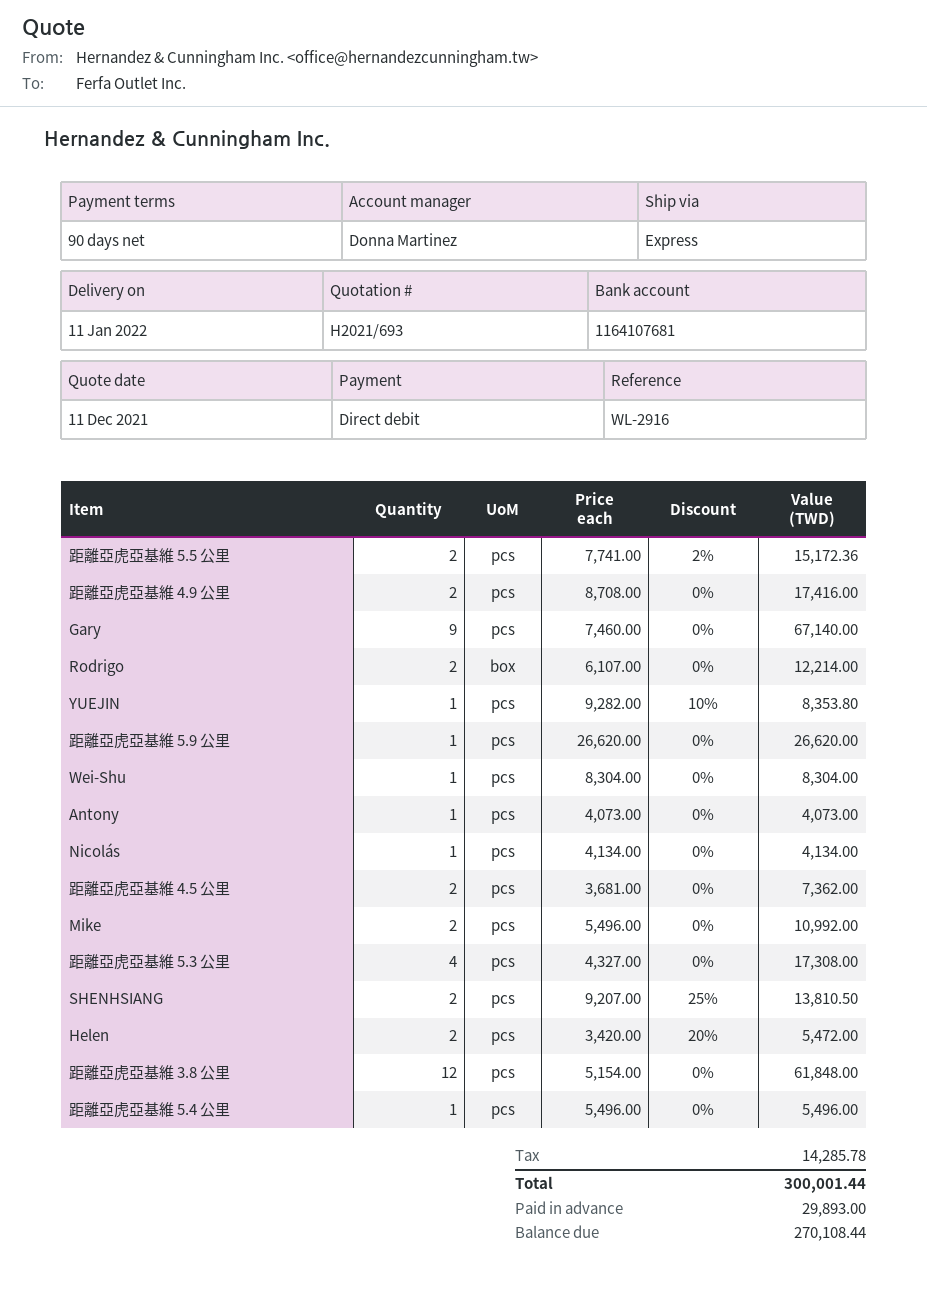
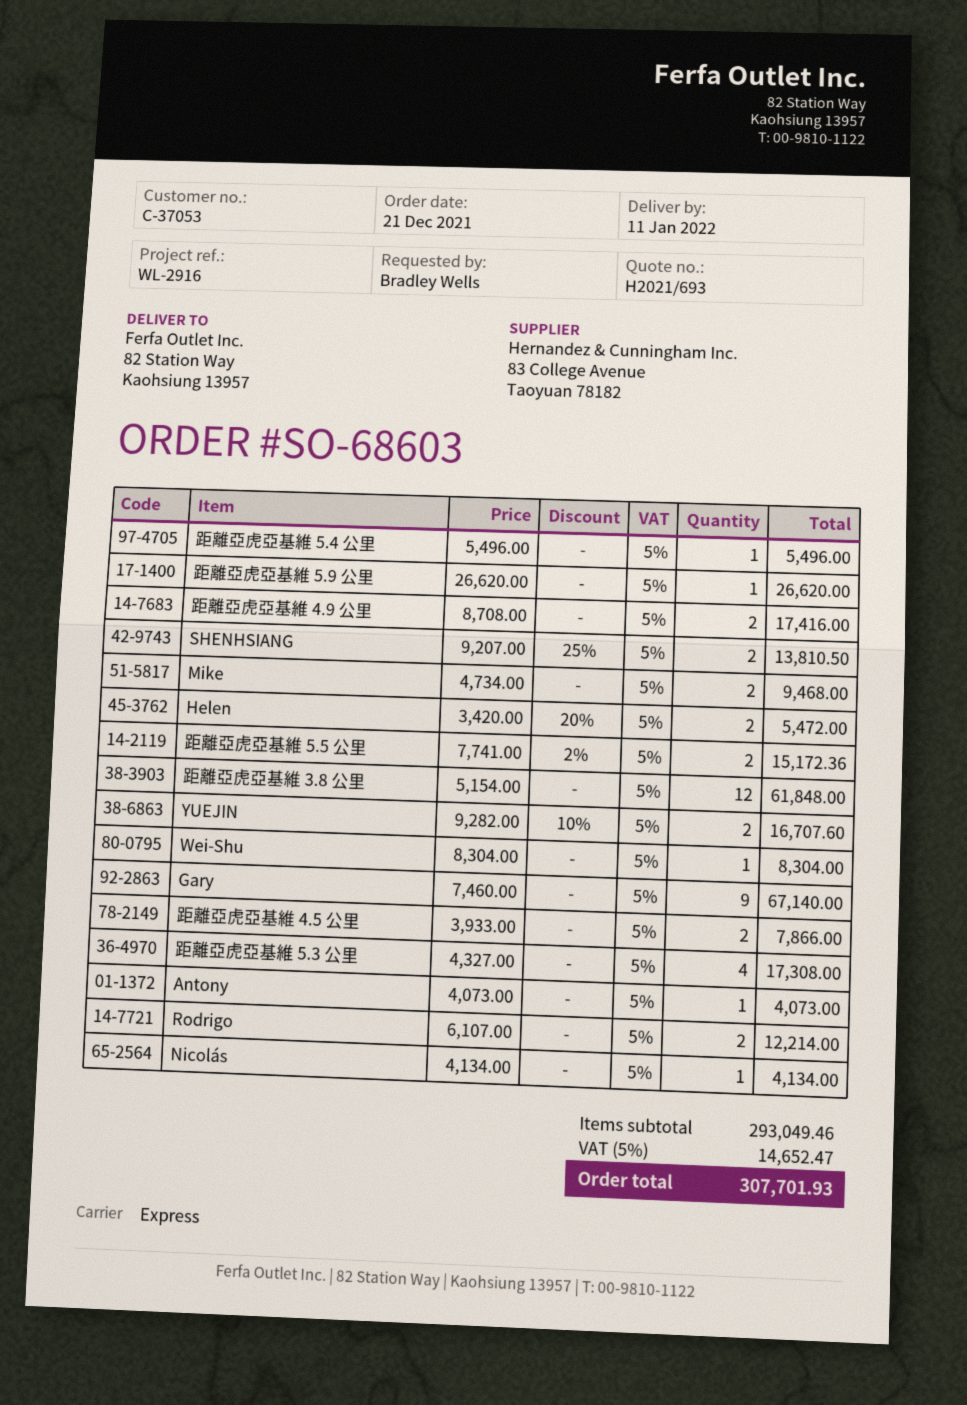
YUEJIN: 1 x 9282.00 - 10% = 8353.80 -> 2 x 9282.00 - 10% = 16707.60
距離亞虎亞基維 4.5 公里: 2 x 3681.00 = 7362.00 -> 2 x 3933.00 = 7866.00
Mike: 2 x 5496.00 = 10992.00 -> 2 x 4734.00 = 9468.00
tax: 14285.78 -> 14652.47
total: 300001.44 -> 307701.93

